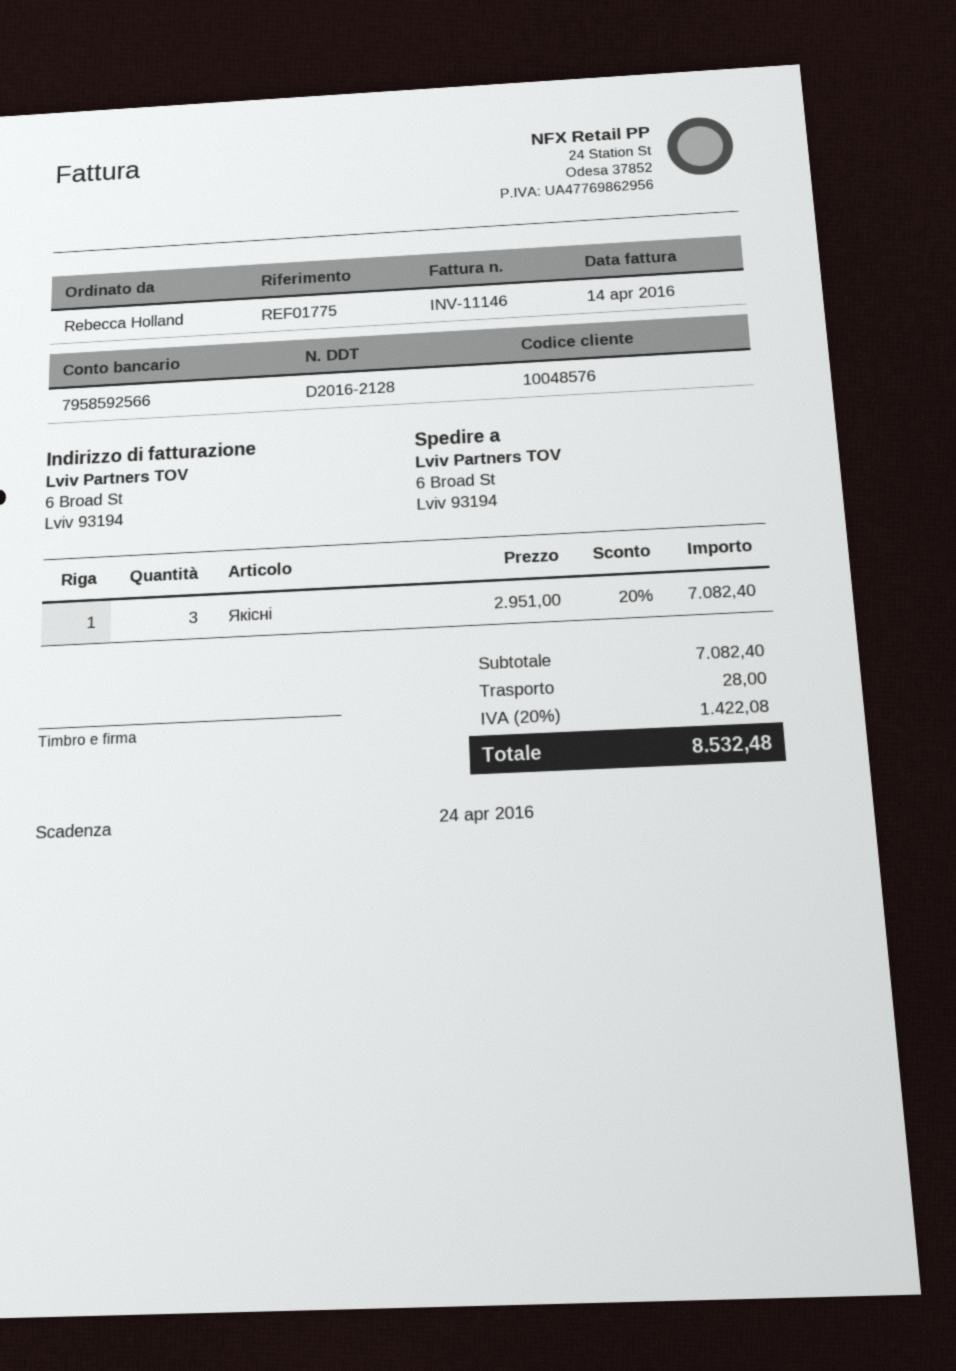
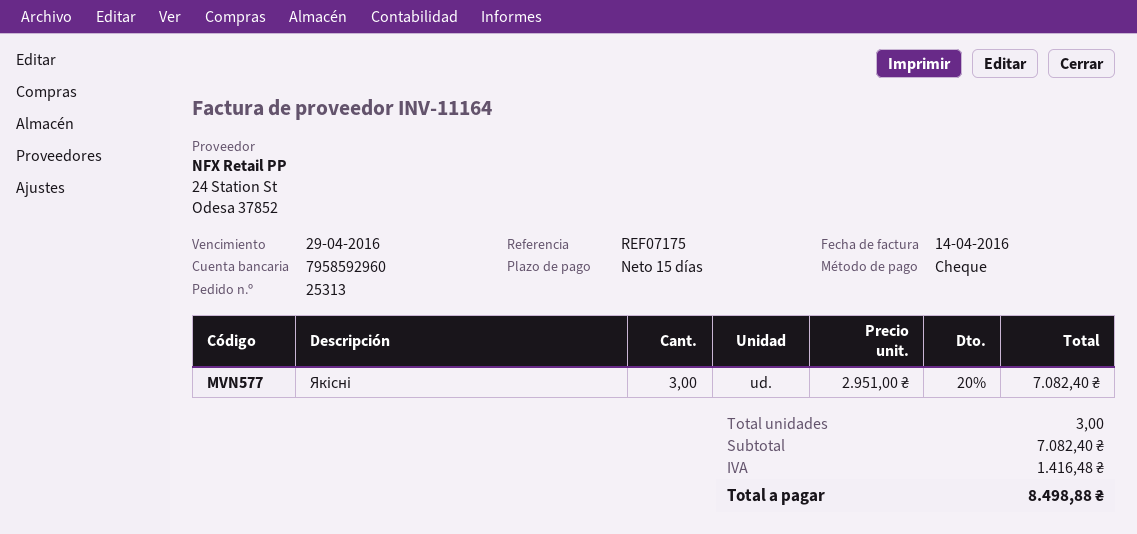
invoice number: INV-11146 -> INV-11164
due date: 2016-04-24 -> 2016-04-29
reference: REF01775 -> REF07175
bank account: 7958592566 -> 7958592960
shipping: 28.00 -> none
tax: 1422.08 -> 1416.48
total: 8532.48 -> 8498.88

